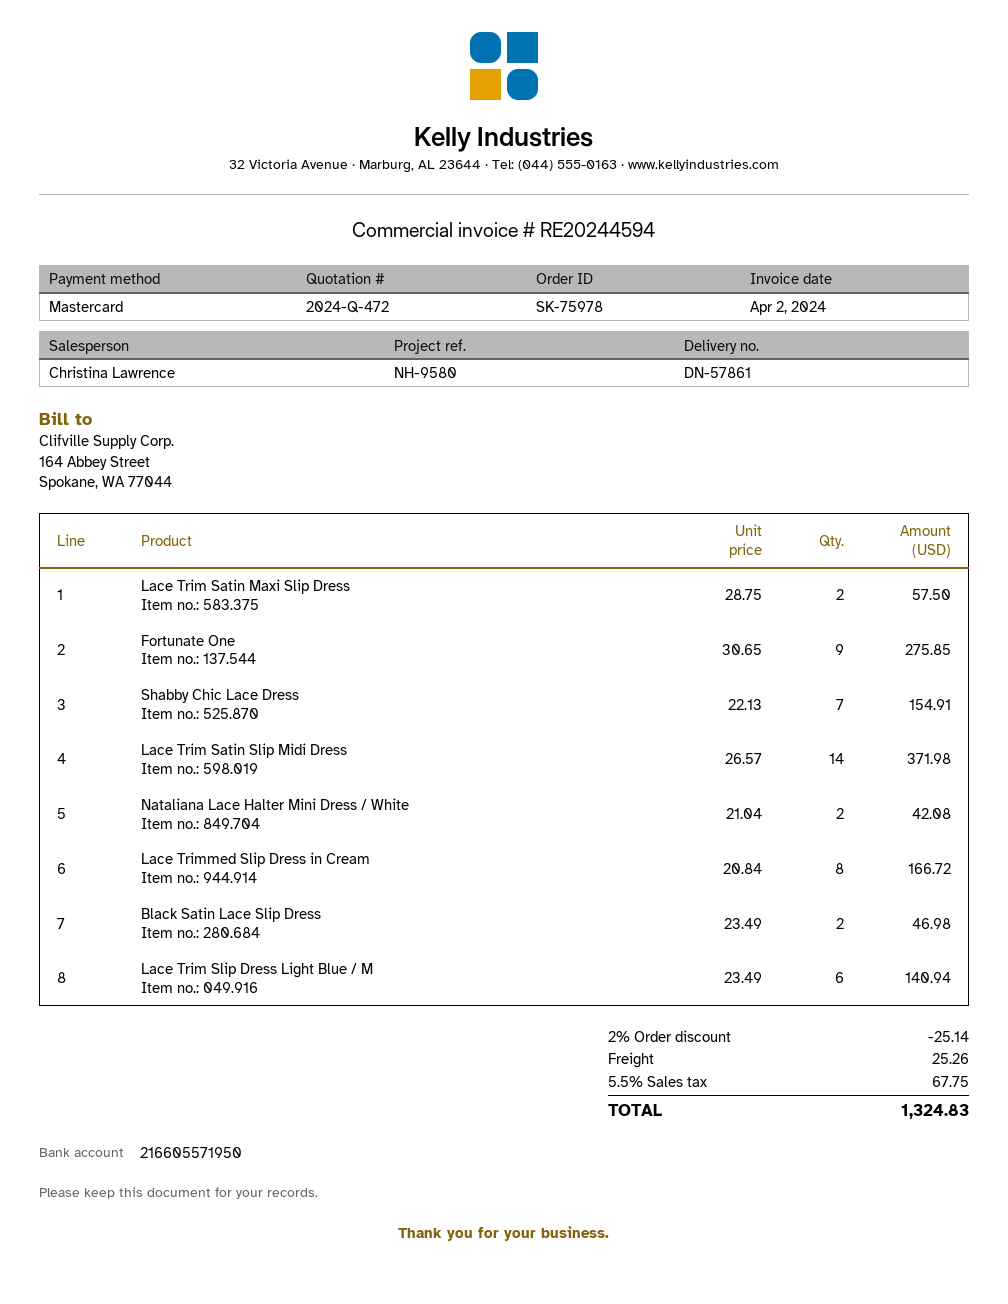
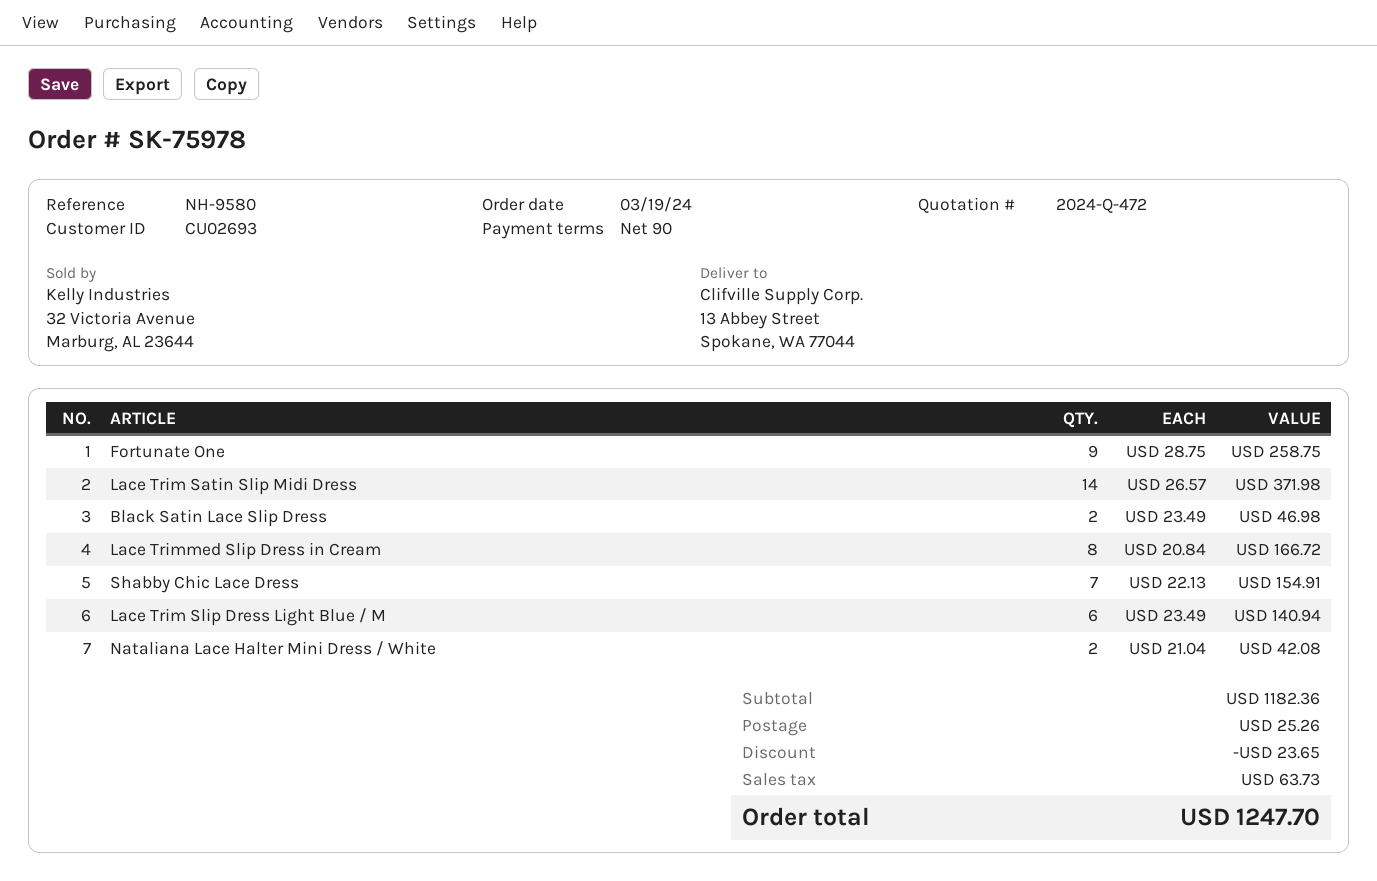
Lace Trim Satin Maxi Slip Dress: 2 x 28.75 = 57.50 -> none
Fortunate One: 9 x 30.65 = 275.85 -> 9 x 28.75 = 258.75
discount: 25.14 -> 23.65
tax: 67.75 -> 63.73
total: 1324.83 -> 1247.70

